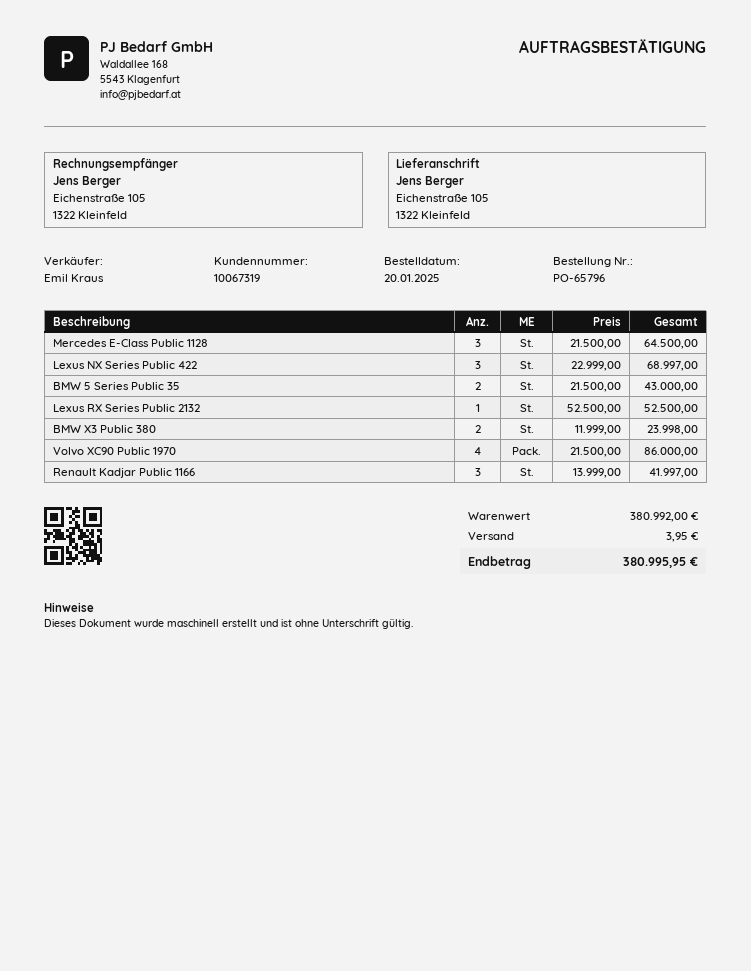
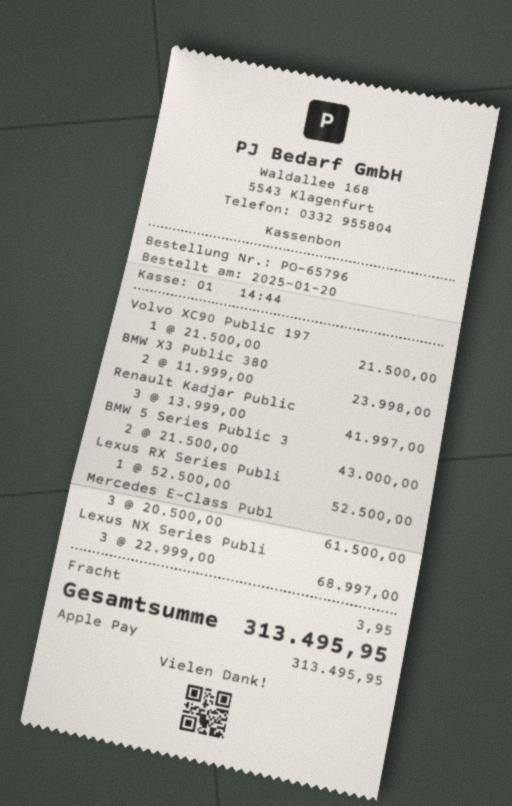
Mercedes E-Class Public 1128: 3 x 21500.00 = 64500.00 -> 3 x 20500.00 = 61500.00
Volvo XC90 Public 1970: 4 x 21500.00 = 86000.00 -> 1 x 21500.00 = 21500.00
total: 380995.95 -> 313495.95

